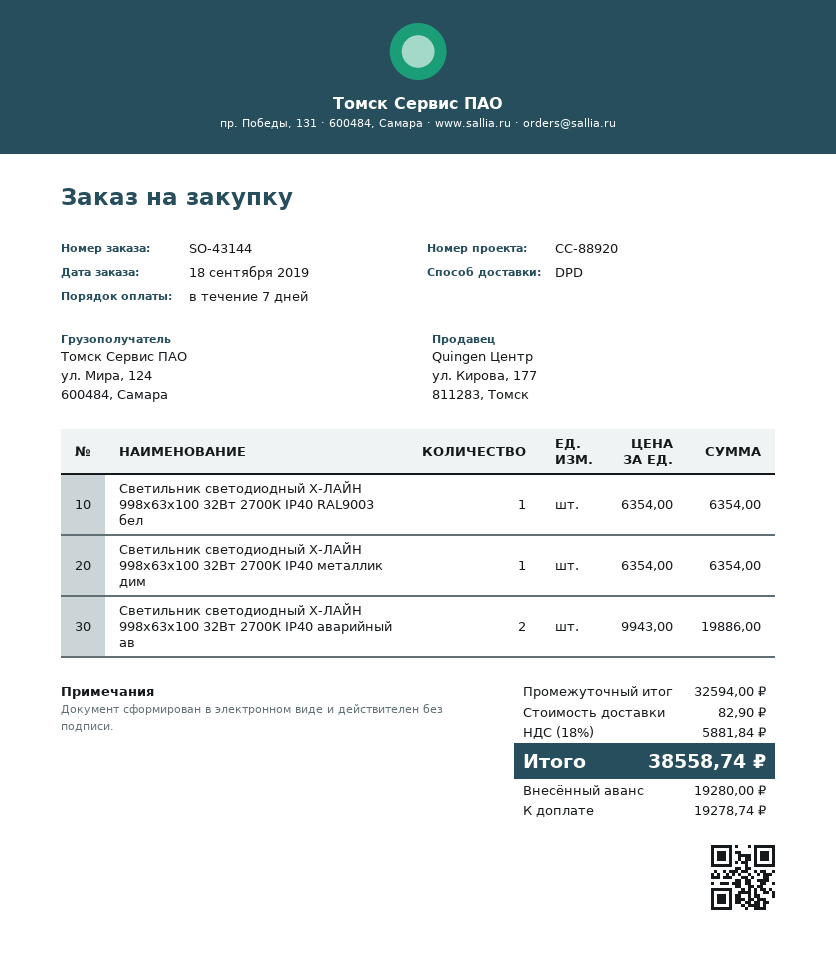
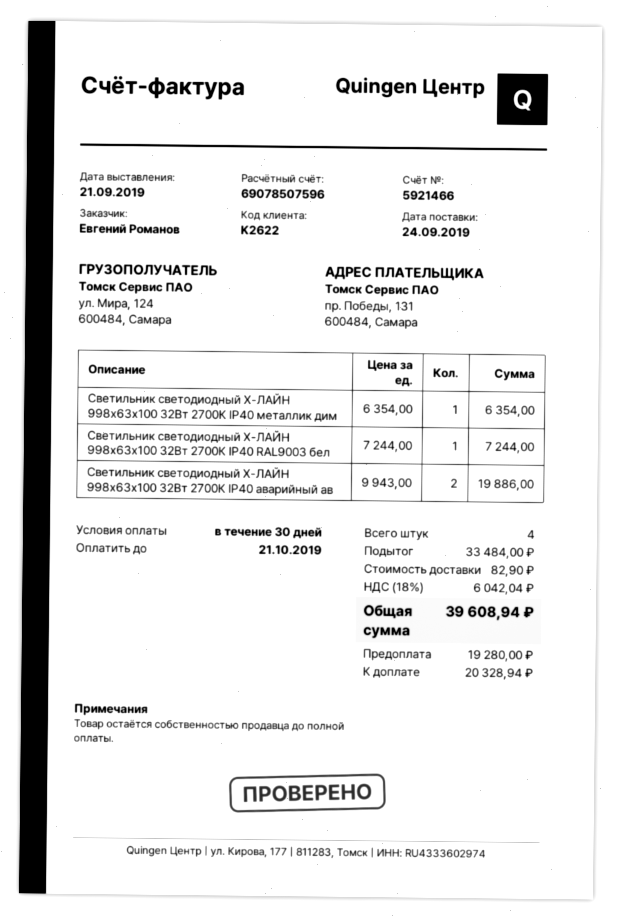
payment terms: 7 days -> 30 days
Светильник светодиодный Х-ЛАЙН 998x63x100 32Вт 2700К IP40 RAL9003 бел: 1 x 6354.00 = 6354.00 -> 1 x 7244.00 = 7244.00
subtotal: 32594.00 -> 33484.00
tax: 18% = 5881.84 -> 18% = 6042.04
total: 38558.74 -> 39608.94
balance: 19278.74 -> 20328.94

